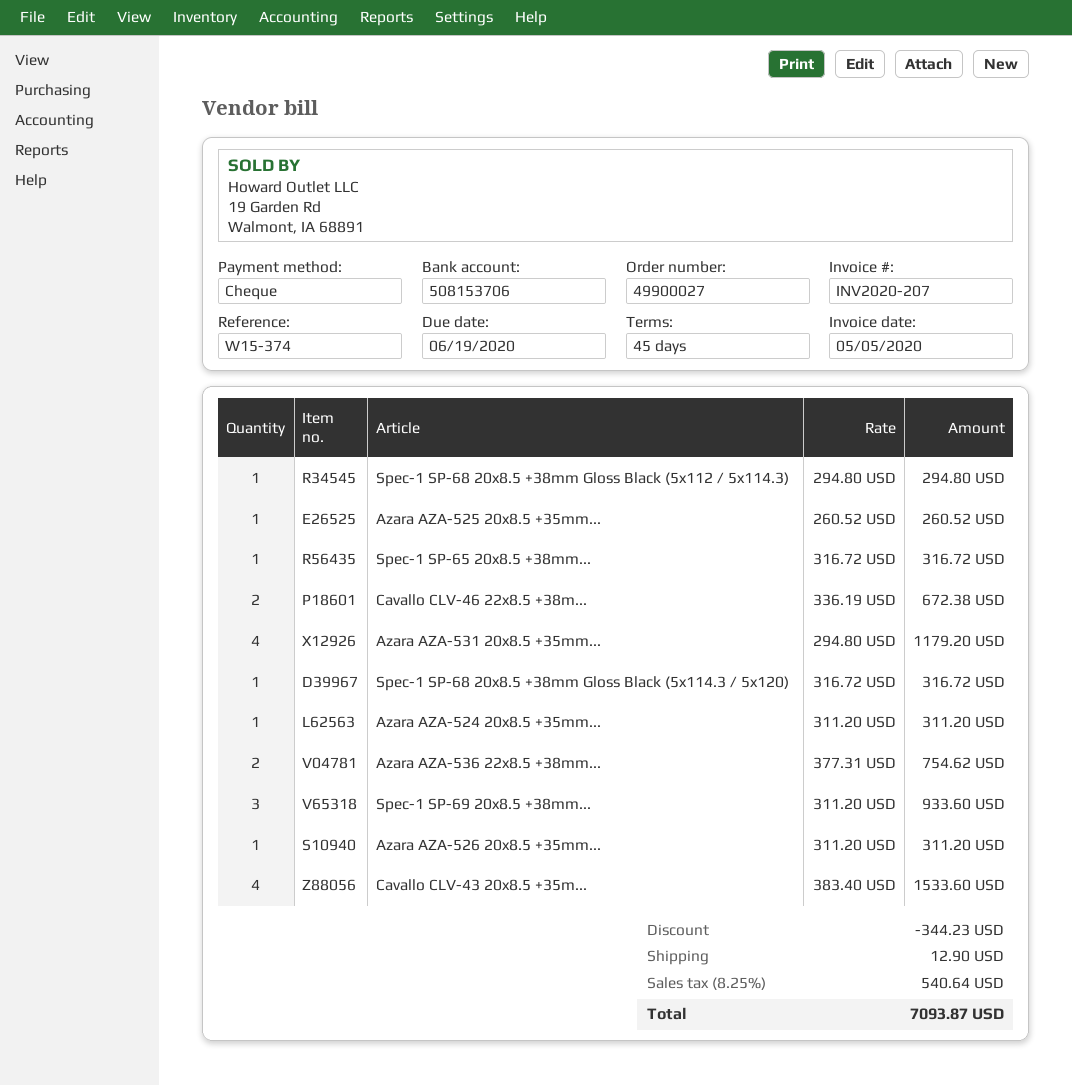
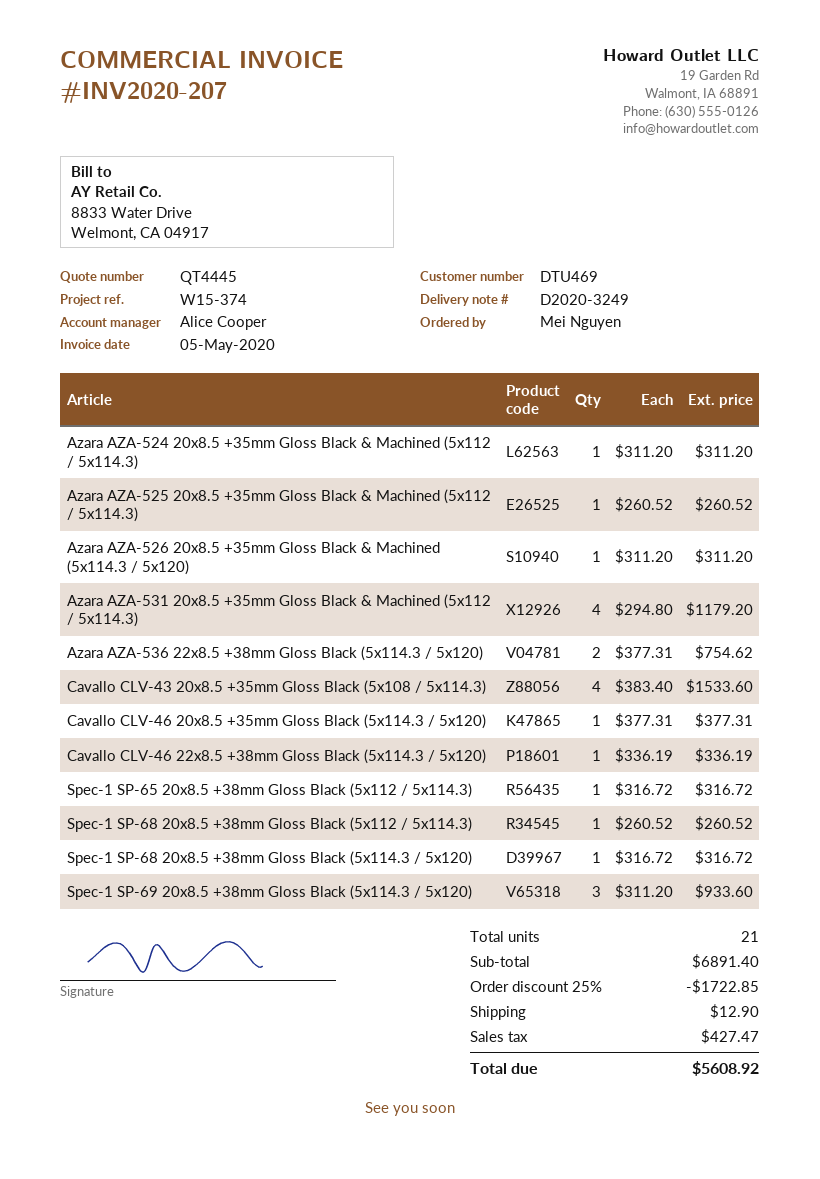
Spec-1 SP-68 20x8.5 +38mm Gloss Black (5x112 / 5x114.3): 1 x 294.80 = 294.80 -> 1 x 260.52 = 260.52
Cavallo CLV-46 22x8.5 +38m...: 2 x 336.19 = 672.38 -> 1 x 336.19 = 336.19
Cavallo CLV-46 20x8.5 +35mm Gloss Black (5x114.3 / 5x120): none -> 1 x 377.31 = 377.31
discount: 344.23 -> 1722.85
tax: 540.64 -> 427.47
total: 7093.87 -> 5608.92

